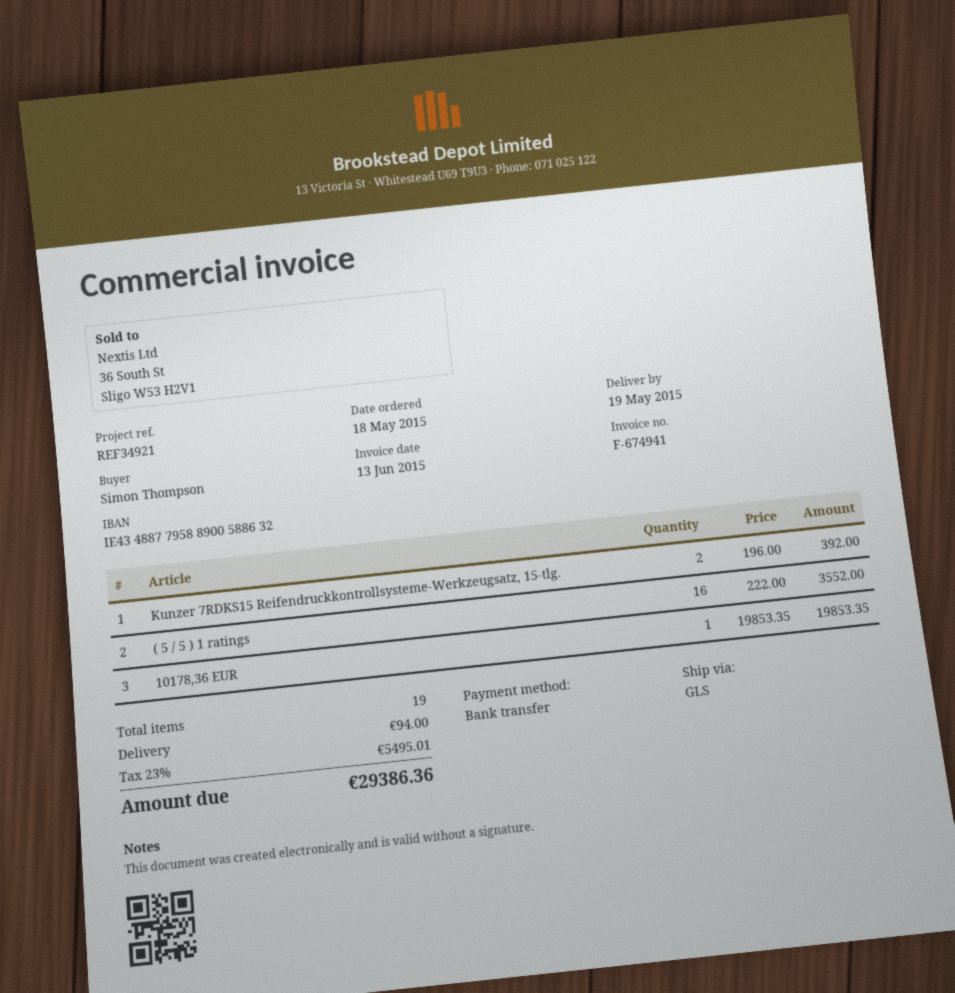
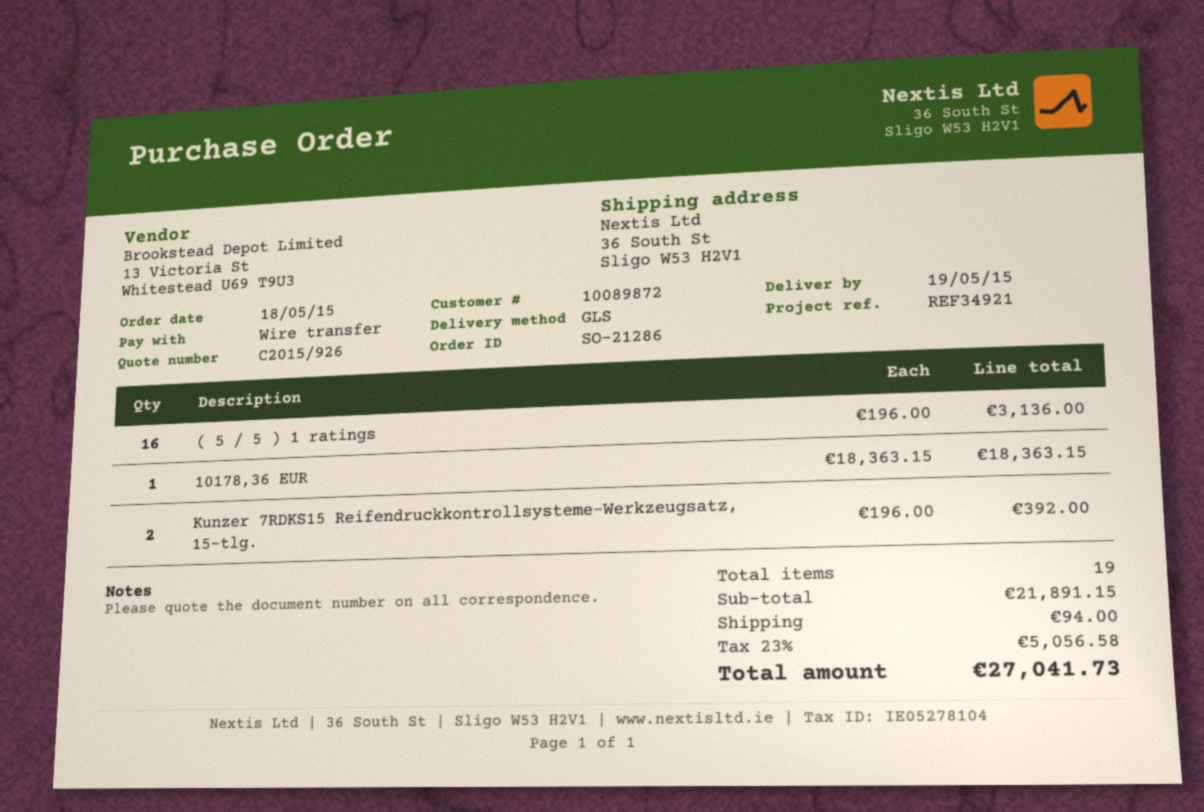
( 5 / 5 ) 1 ratings: 16 x 222.00 = 3552.00 -> 16 x 196.00 = 3136.00
10178,36 EUR: 1 x 19853.35 = 19853.35 -> 1 x 18363.15 = 18363.15
tax: 23% = 5495.01 -> 23% = 5056.58
total: 29386.36 -> 27041.73

